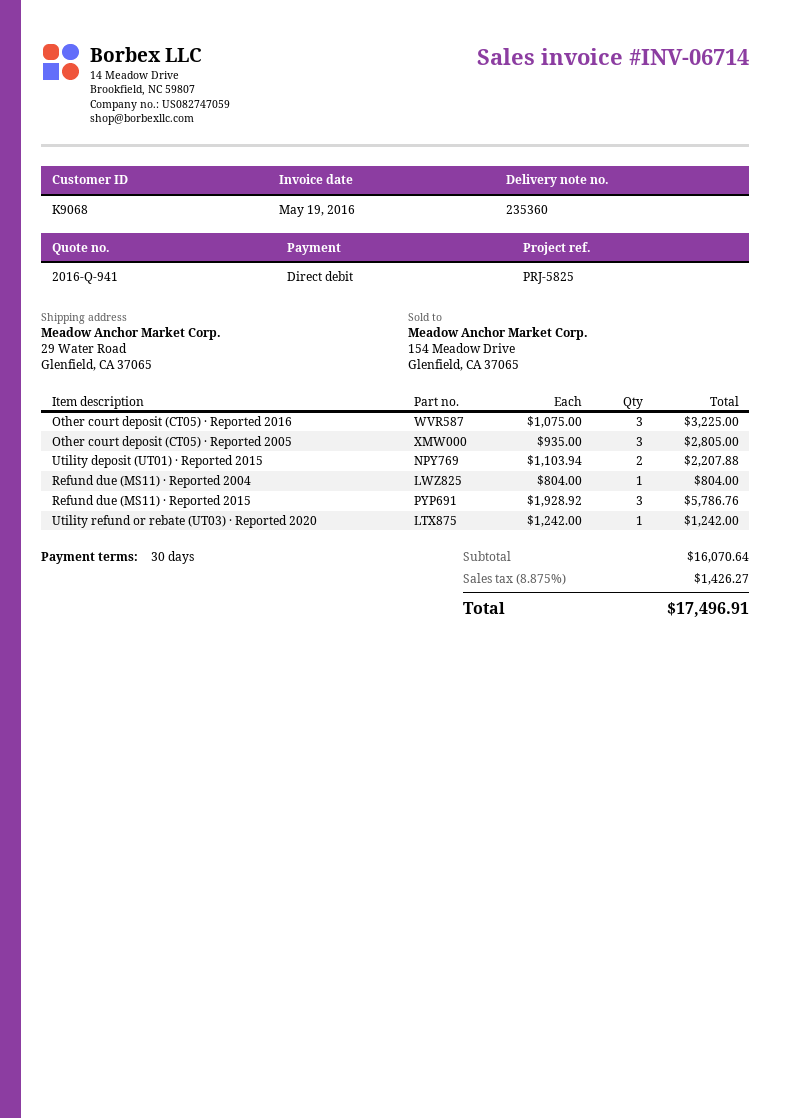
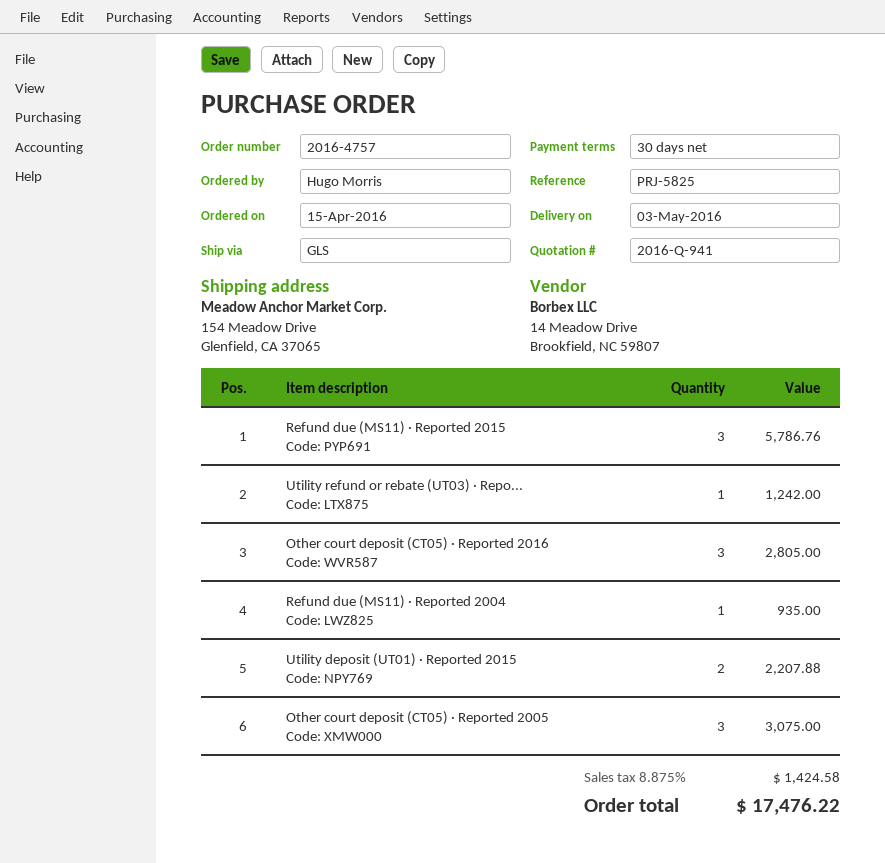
ship to: 29 Water Road, Glenfield, CA 37065 -> 154 Meadow Drive, Glenfield, CA 37065
Other court deposit (CT05) · Reported 2016: 3 for 3225.00 -> 3 for 2805.00
Other court deposit (CT05) · Reported 2005: 3 for 2805.00 -> 3 for 3075.00
Refund due (MS11) · Reported 2004: 1 for 804.00 -> 1 for 935.00
tax: 8.875% = 1426.27 -> 8.875% = 1424.58
total: 17496.91 -> 17476.22

